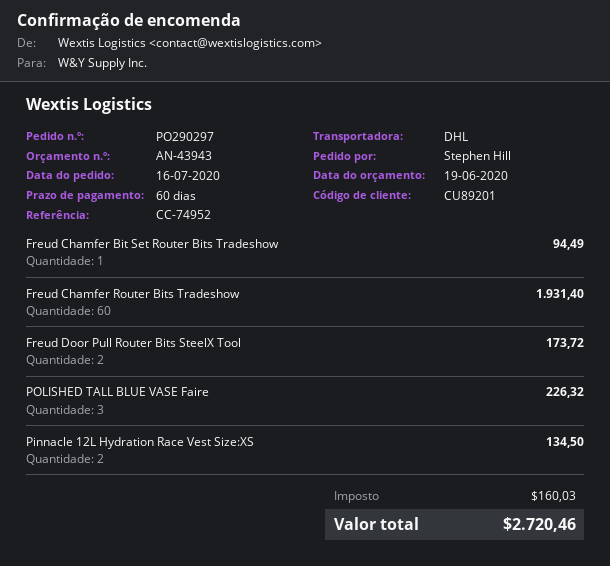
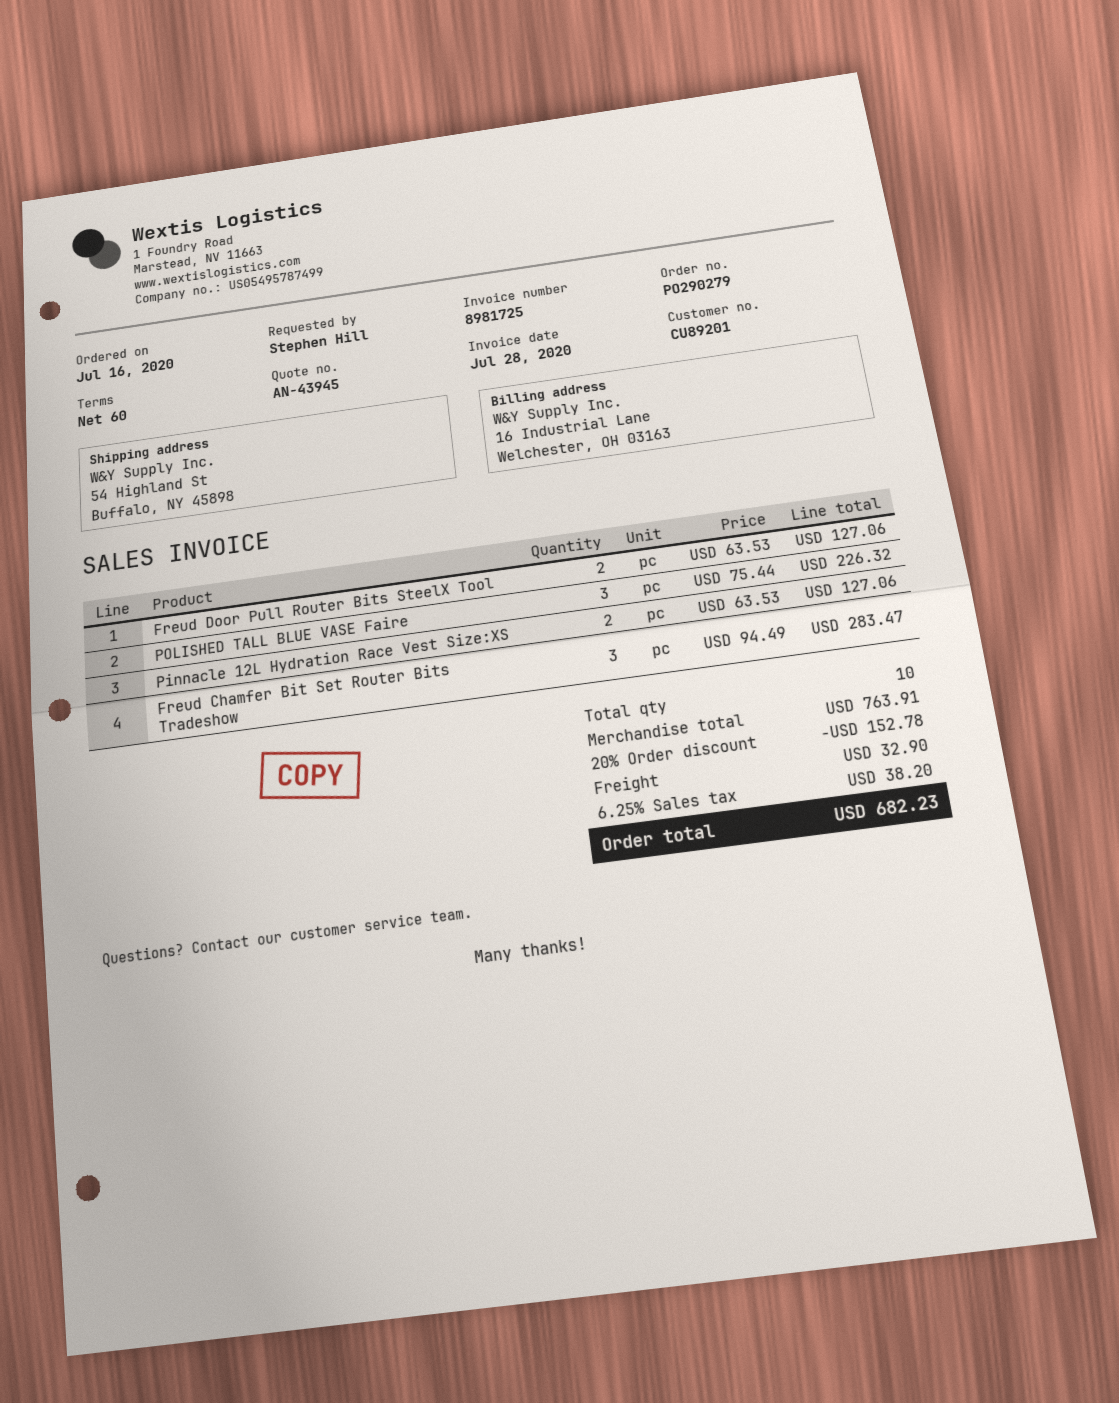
quote number: AN-43943 -> AN-43945
order number: PO290297 -> PO290279
Freud Chamfer Bit Set Router Bits Tradeshow: 1 for 94.49 -> 3 for 283.47
Freud Chamfer Router Bits Tradeshow: 60 for 1931.40 -> none
Freud Door Pull Router Bits SteelX Tool: 2 for 173.72 -> 2 for 127.06
Pinnacle 12L Hydration Race Vest Size:XS: 2 for 134.50 -> 2 for 127.06
discount: none -> 20% = 152.78
shipping: none -> 32.90
tax: 160.03 -> 38.20
total: 2720.46 -> 682.23

